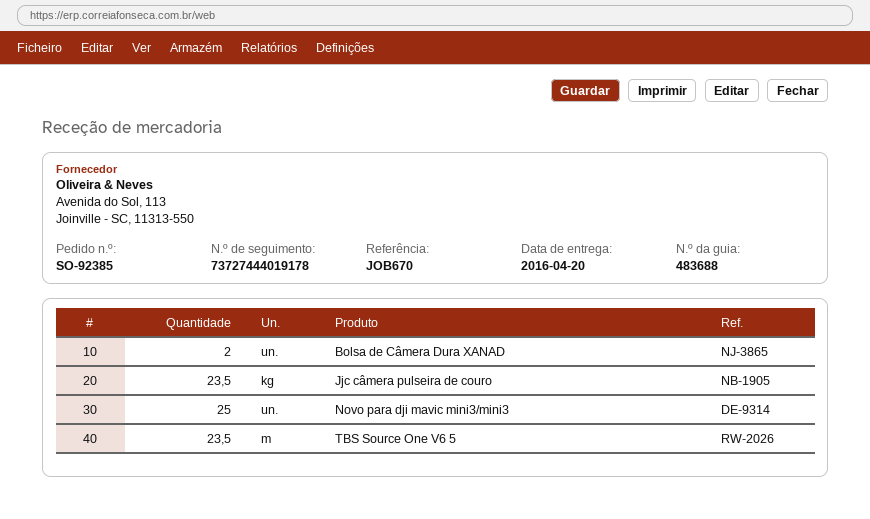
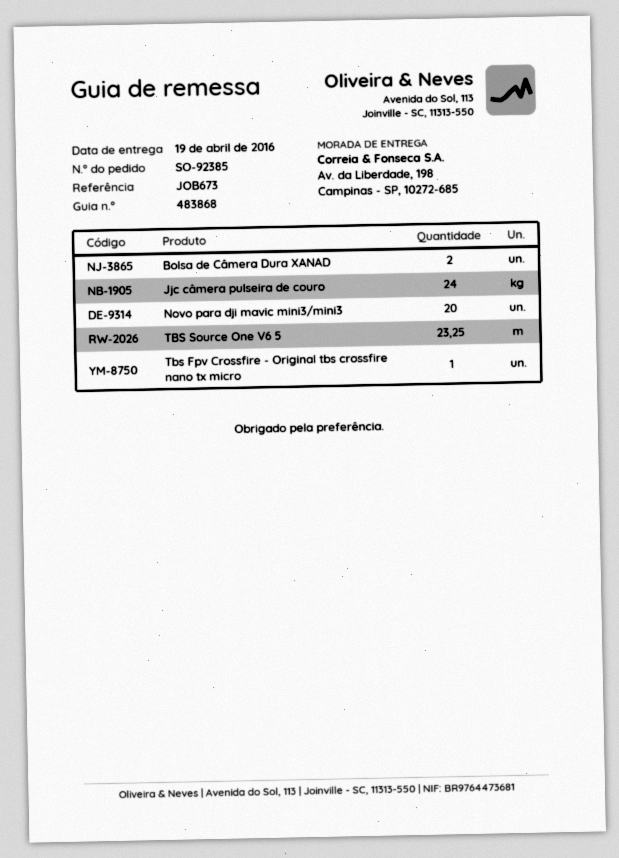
delivery note number: 483688 -> 483868
delivery date: 2016-04-20 -> 2016-04-19
reference: JOB670 -> JOB673
Jjc câmera pulseira de couro: 23.5 -> 24
Novo para dji mavic mini3/mini3: 25 -> 20
TBS Source One V6 5: 23.5 -> 23.25
Tbs Fpv Crossfire - Original tbs crossfire nano tx micro: none -> 1

